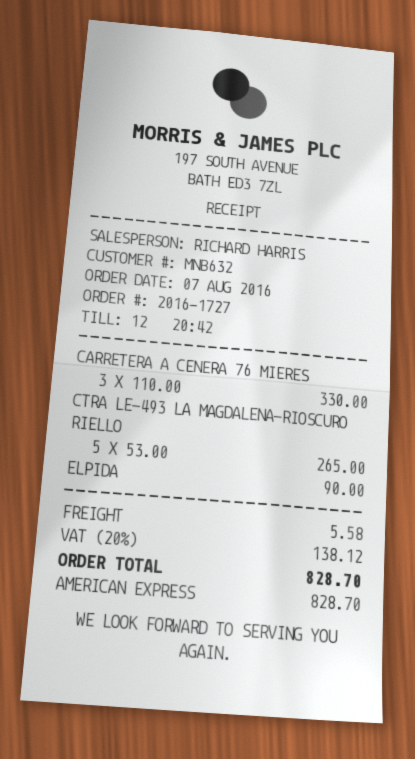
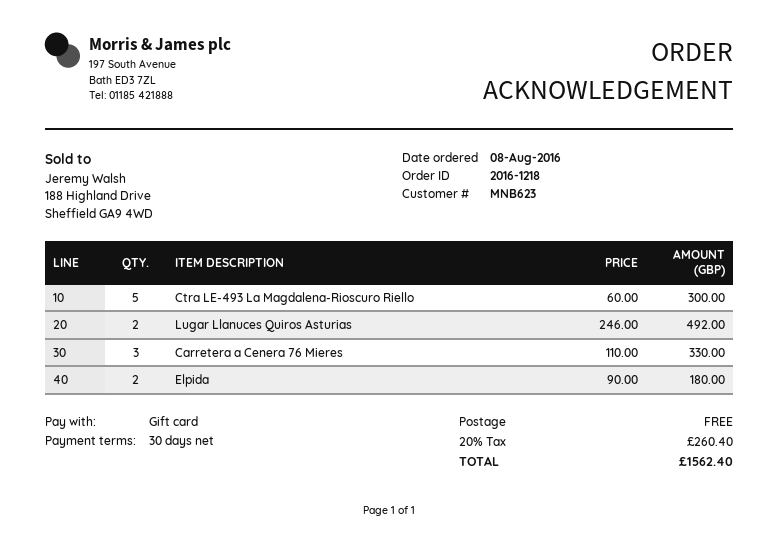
order number: 2016-1727 -> 2016-1218
order date: 2016-08-07 -> 2016-08-08
customer number: MNB632 -> MNB623
payment method: American Express -> gift card
CTRA LE-493 LA MAGDALENA-RIOSCURO RIELLO: 5 x 53.00 = 265.00 -> 5 x 60.00 = 300.00
ELPIDA: 1 x 90.00 = 90.00 -> 2 x 90.00 = 180.00
Lugar Llanuces Quiros Asturias: none -> 2 x 246.00 = 492.00
shipping: 5.58 -> 0.00
tax: 20% = 138.12 -> 20% = 260.40
total: 828.70 -> 1562.40

